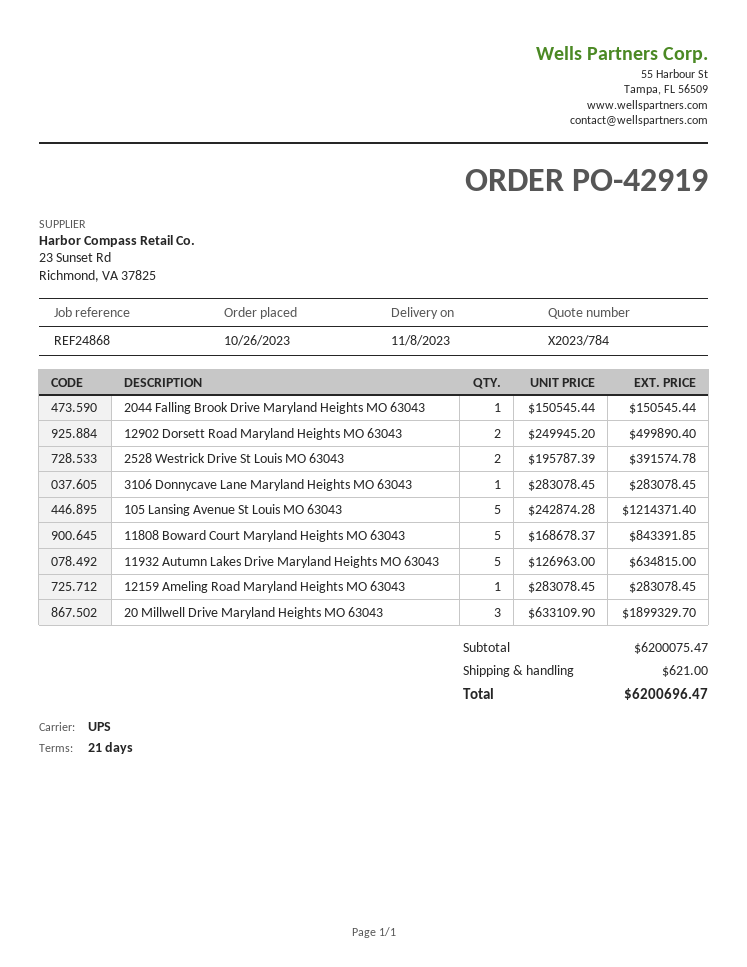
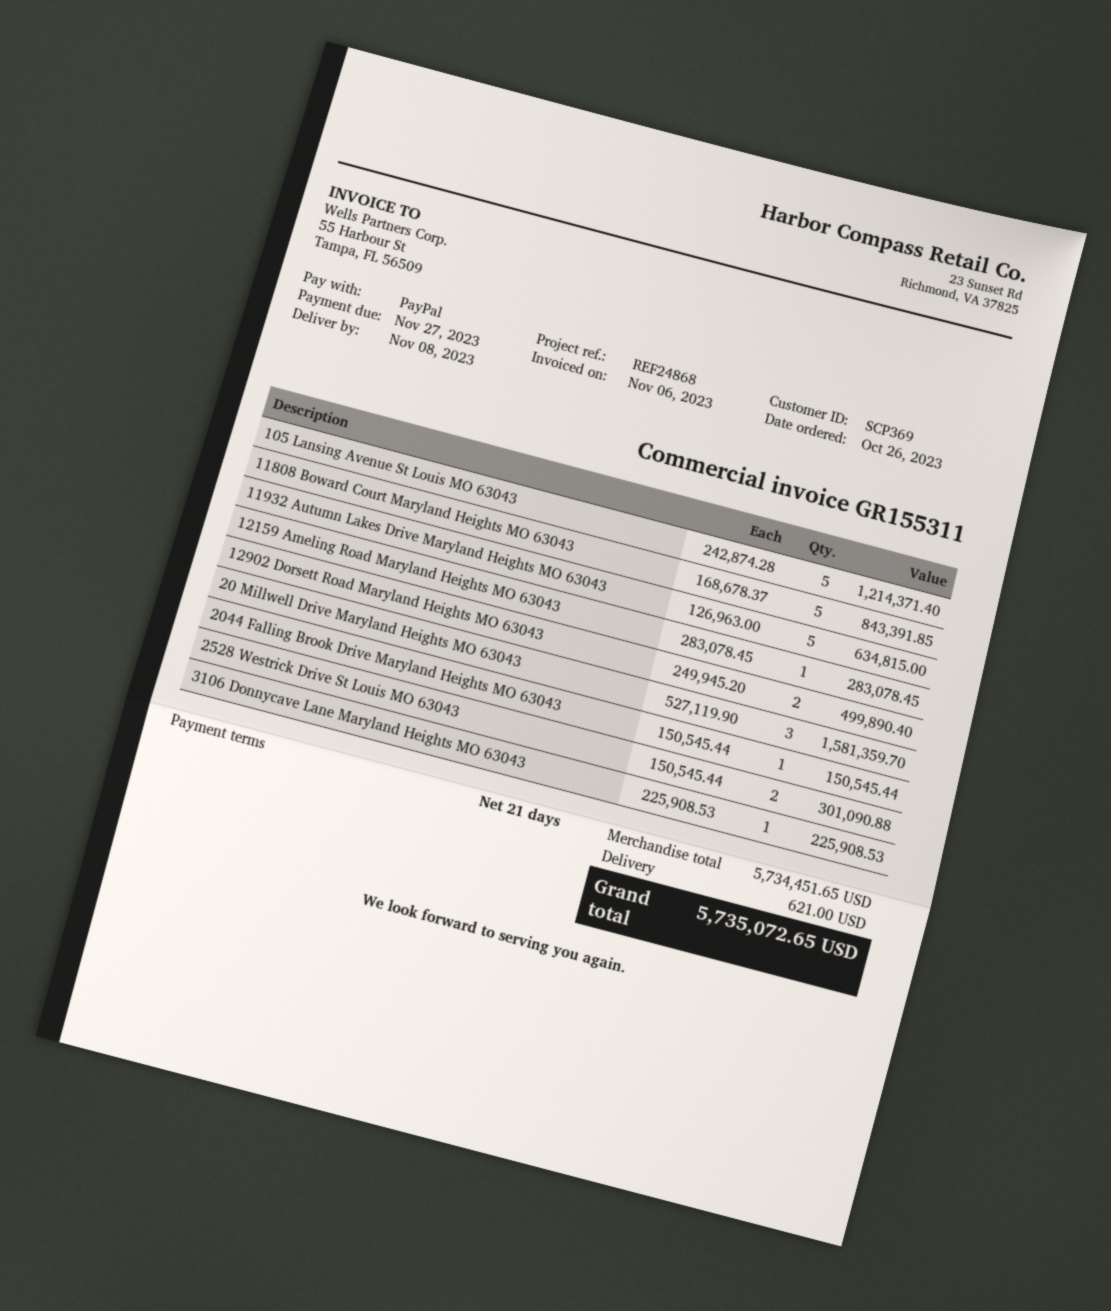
2528 Westrick Drive St Louis MO 63043: 2 x 195787.39 = 391574.78 -> 2 x 150545.44 = 301090.88
3106 Donnycave Lane Maryland Heights MO 63043: 1 x 283078.45 = 283078.45 -> 1 x 225908.53 = 225908.53
20 Millwell Drive Maryland Heights MO 63043: 3 x 633109.90 = 1899329.70 -> 3 x 527119.90 = 1581359.70
subtotal: 6200075.47 -> 5734451.65
total: 6200696.47 -> 5735072.65

